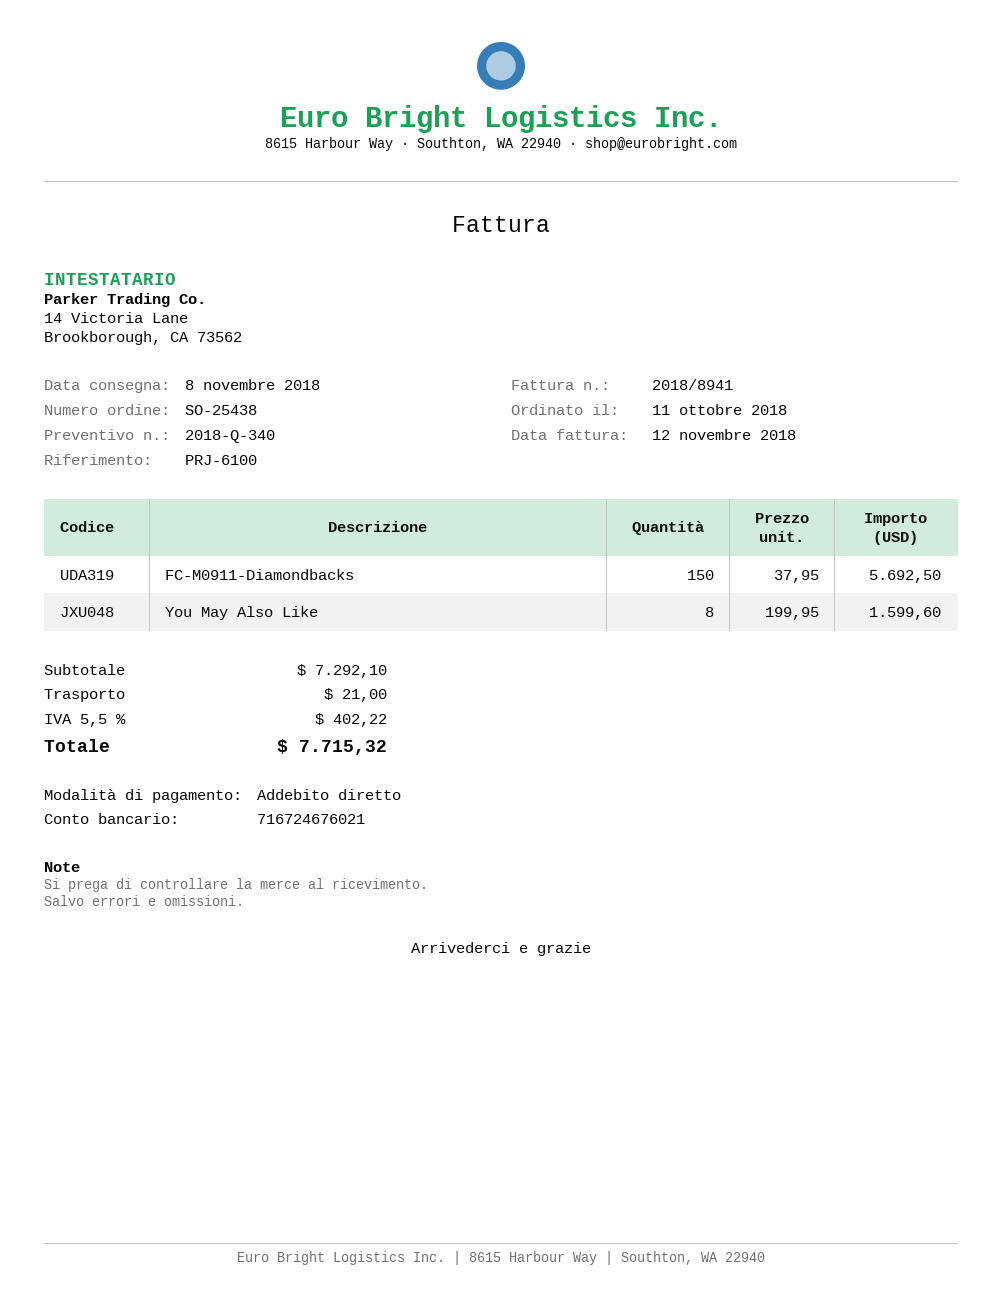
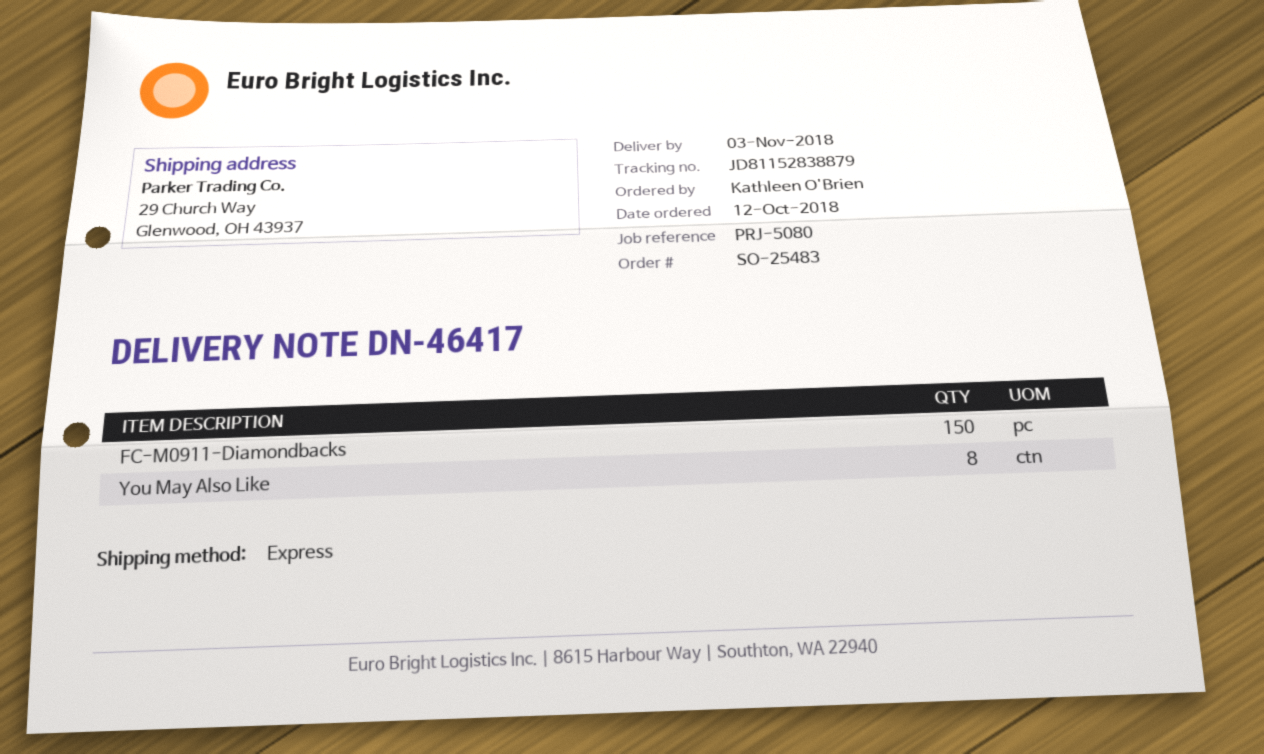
order number: SO-25438 -> SO-25483
order date: 2018-10-11 -> 2018-10-12
delivery date: 2018-11-08 -> 2018-11-03
reference: PRJ-6100 -> PRJ-5080

